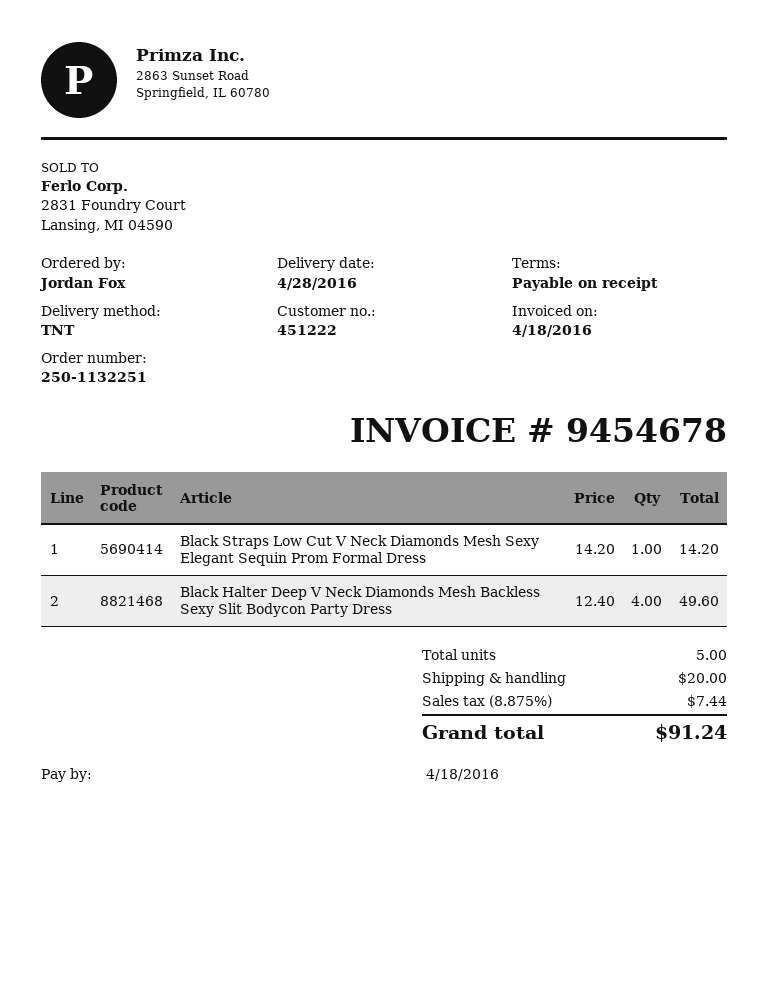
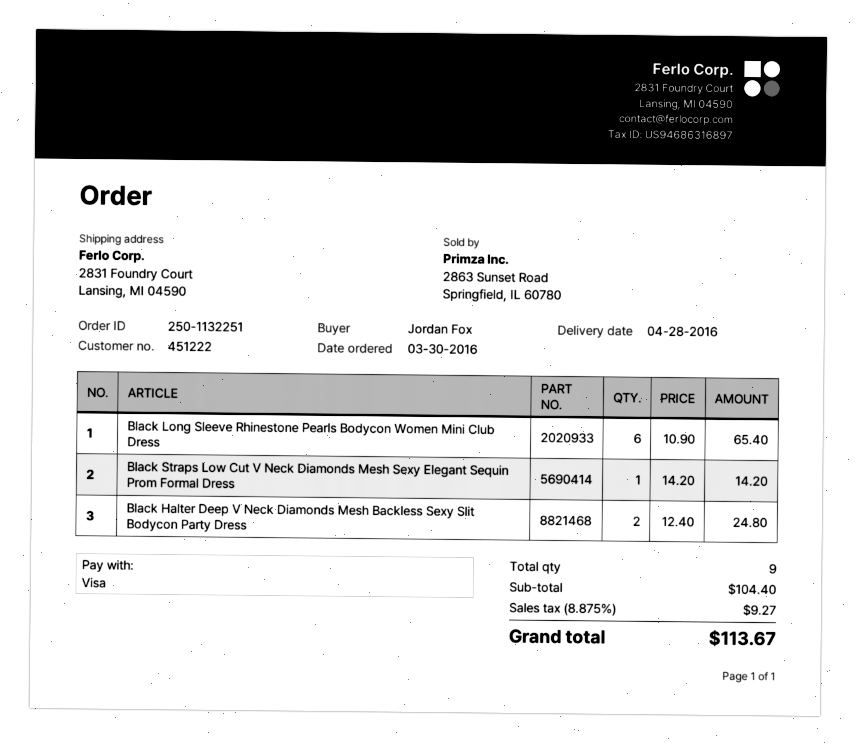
Black Halter Deep V Neck Diamonds Mesh Backless Sexy Slit Bodycon Party Dress: 4 x 12.40 = 49.60 -> 2 x 12.40 = 24.80
Black Long Sleeve Rhinestone Pearls Bodycon Women Mini Club Dress: none -> 6 x 10.90 = 65.40
total quantity: 5 -> 9
shipping: 20.00 -> none
tax: 8.875% = 7.44 -> 8.875% = 9.27
total: 91.24 -> 113.67

